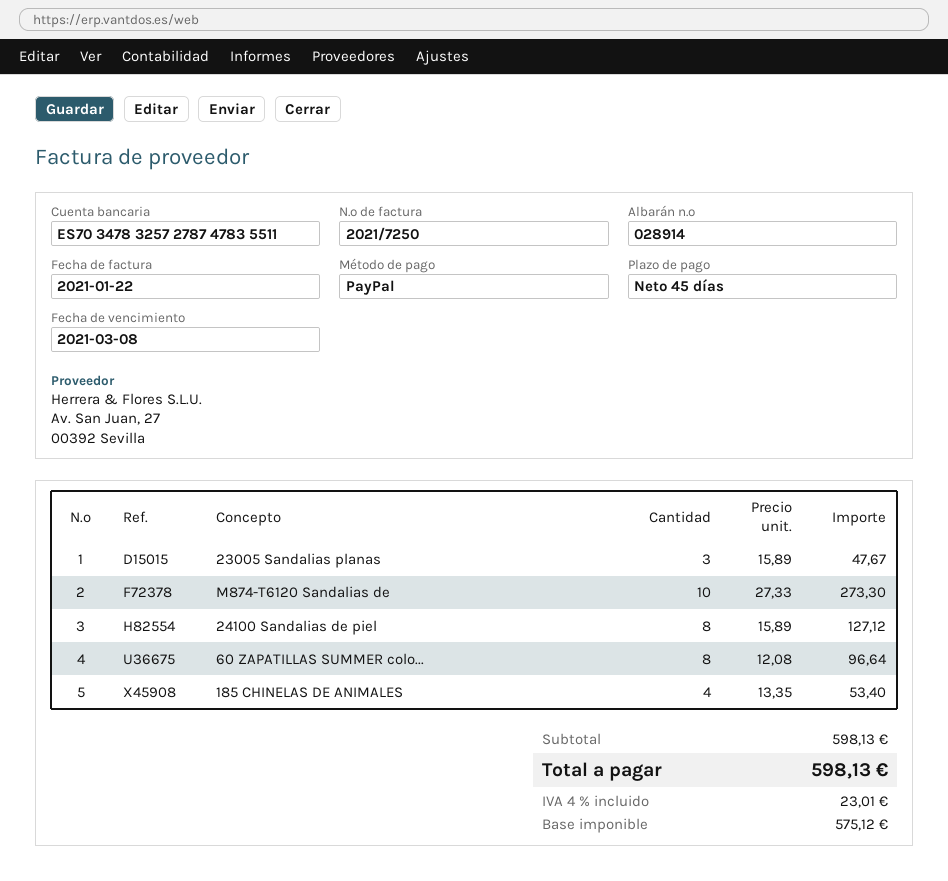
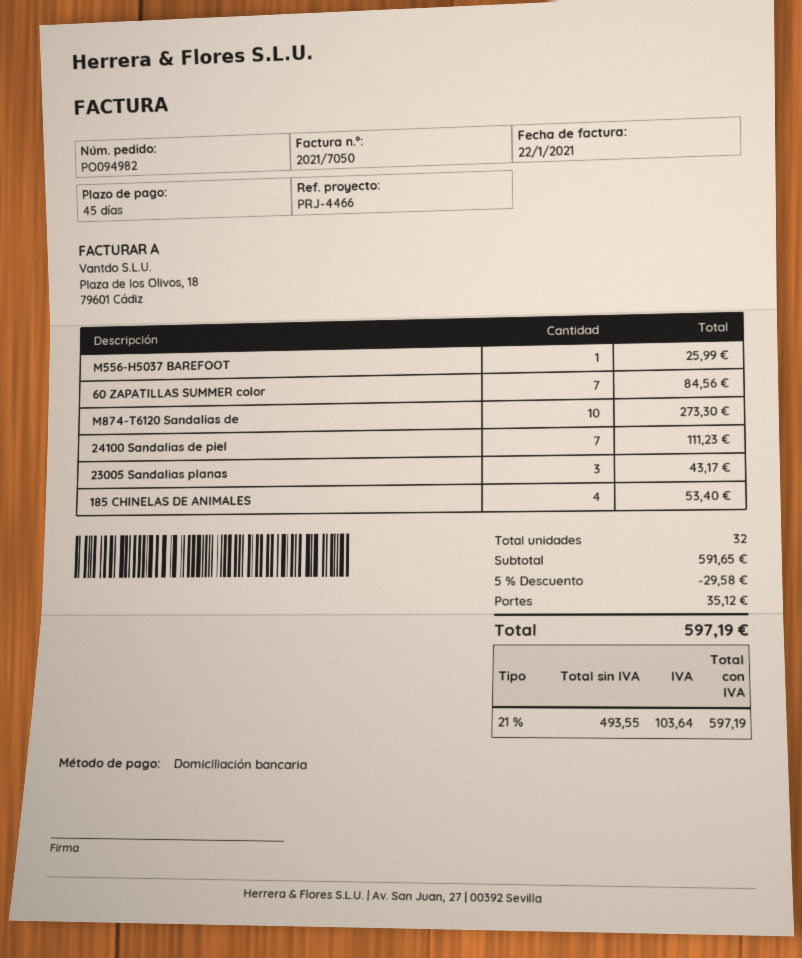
invoice number: 2021/7250 -> 2021/7050
payment method: PayPal -> direct debit
23005 Sandalias planas: 3 for 47.67 -> 3 for 43.17
24100 Sandalias de piel: 8 for 127.12 -> 7 for 111.23
60 ZAPATILLAS SUMMER colo...: 8 for 96.64 -> 7 for 84.56
M556-H5037 BAREFOOT: none -> 1 for 25.99
subtotal: 598.13 -> 591.65
discount: none -> 5% = 29.58
shipping: none -> 35.12
net: 575.12 -> 493.55
tax: 4% = 23.01 -> 21% = 103.64
total: 598.13 -> 597.19

